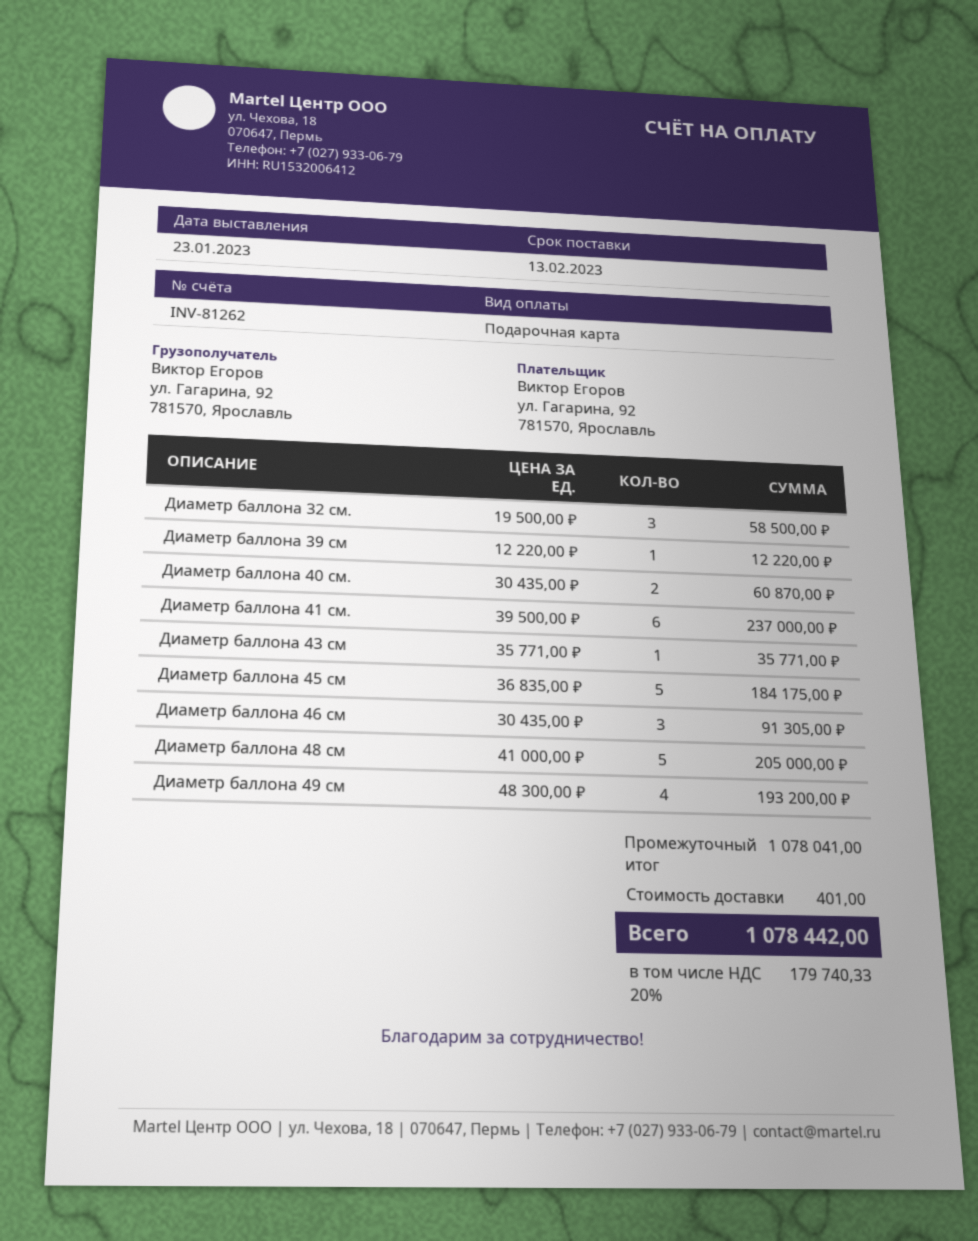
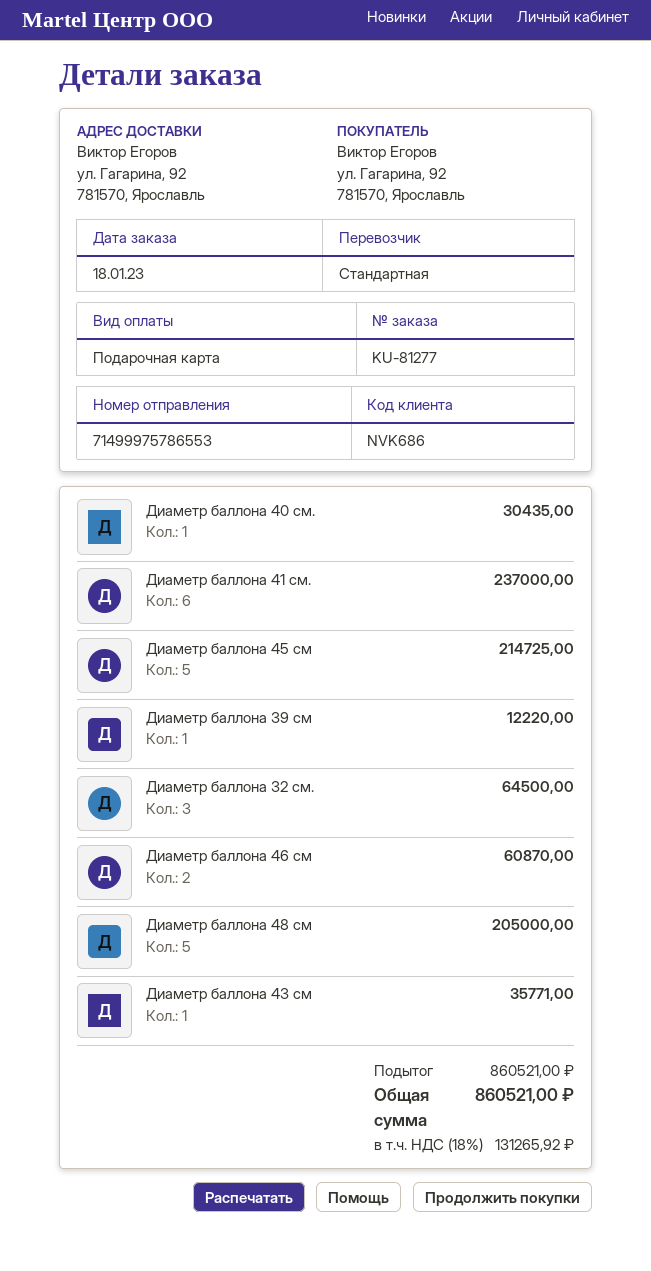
Диаметр баллона 32 см.: 3 for 58500.00 -> 3 for 64500.00
Диаметр баллона 40 см.: 2 for 60870.00 -> 1 for 30435.00
Диаметр баллона 45 см: 5 for 184175.00 -> 5 for 214725.00
Диаметр баллона 46 см: 3 for 91305.00 -> 2 for 60870.00
Диаметр баллона 49 см: 4 for 193200.00 -> none
subtotal: 1078041.00 -> 860521.00
shipping: 401.00 -> none
tax: 20% = 179740.33 -> 18% = 131265.92
total: 1078442.00 -> 860521.00

